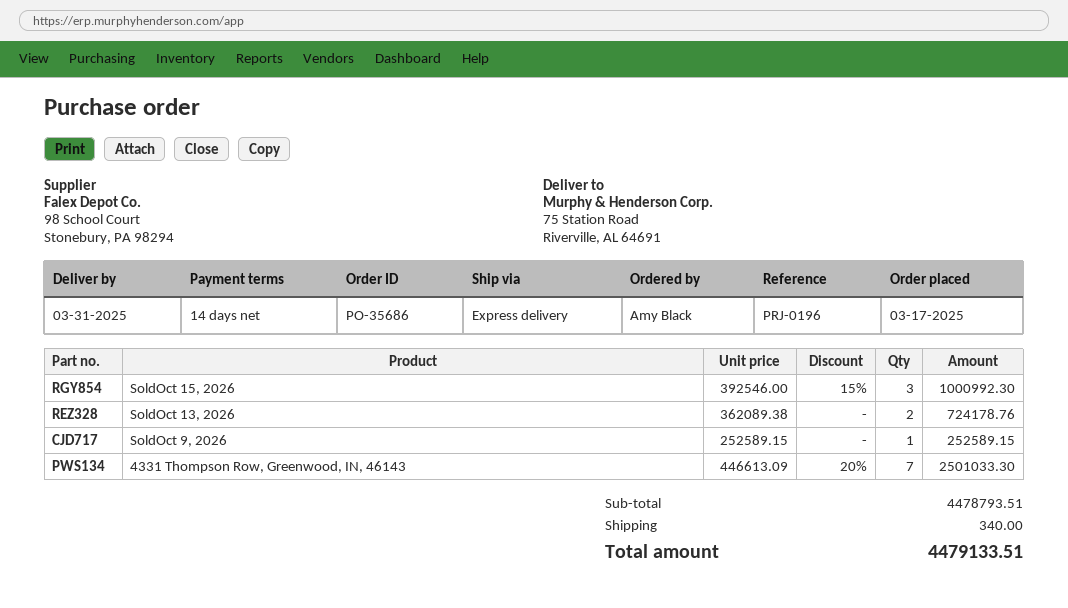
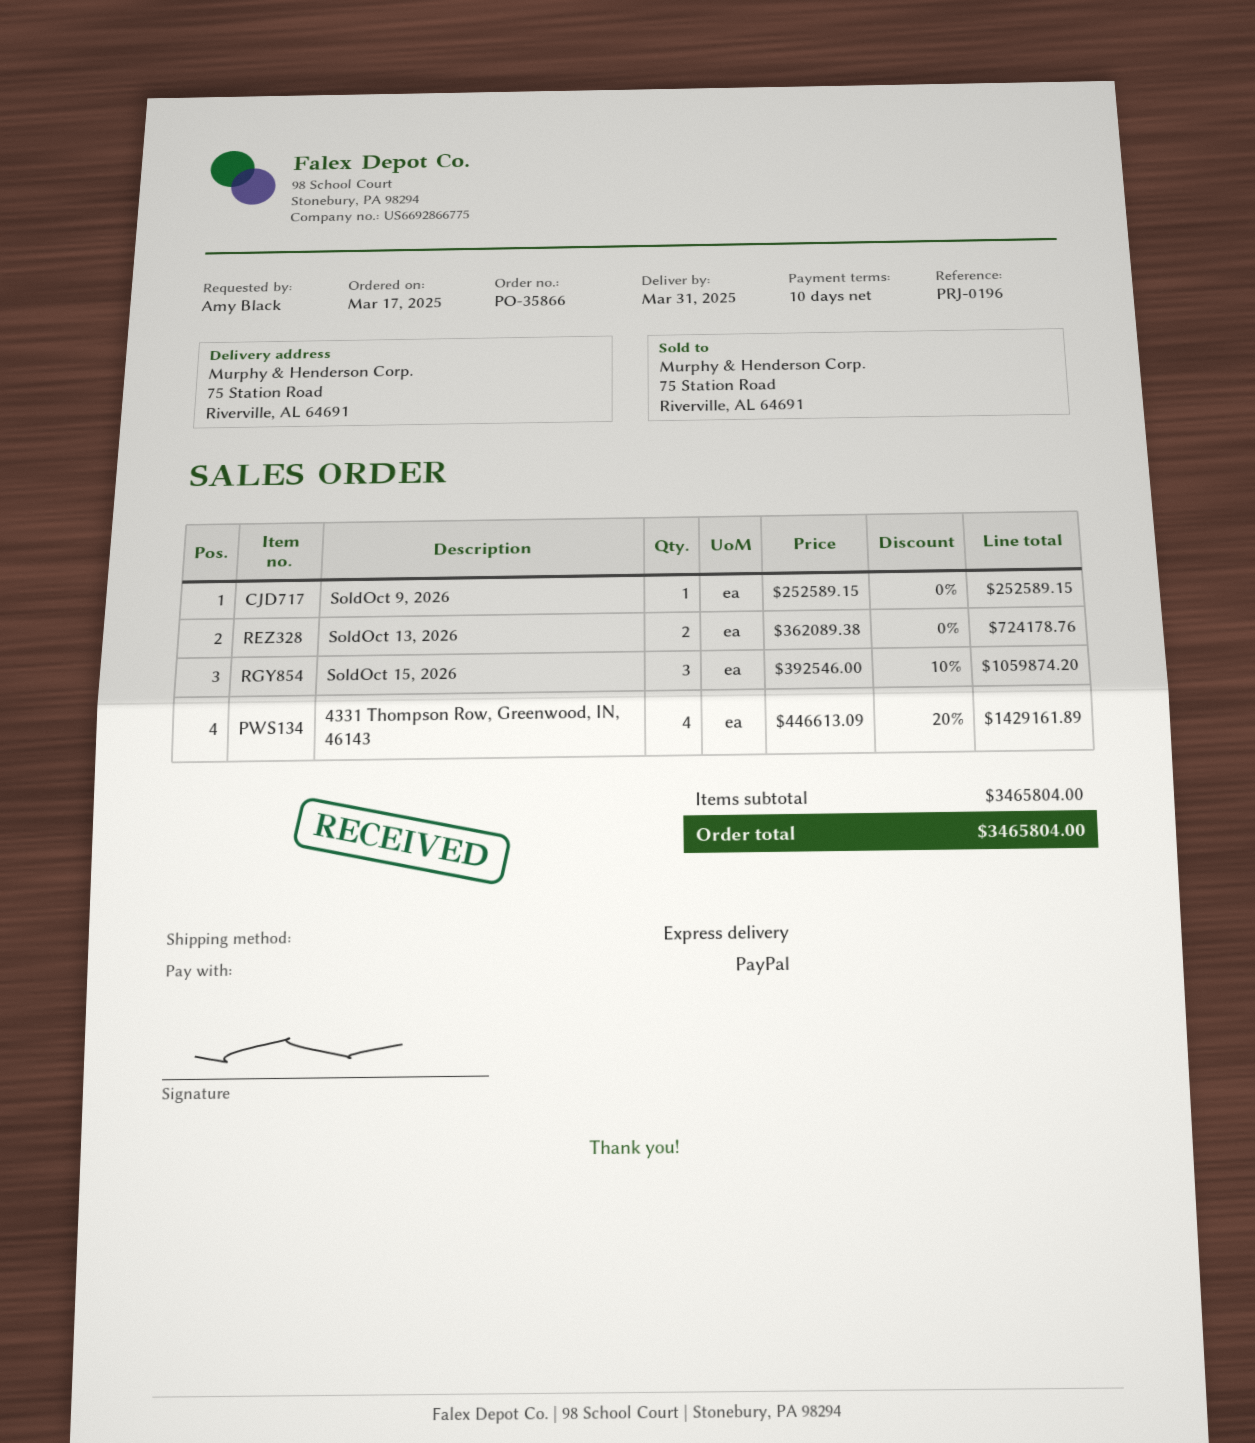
order number: PO-35686 -> PO-35866
payment terms: 14 days -> 10 days
SoldOct 15, 2026: 3 x 392546.00 - 15% = 1000992.30 -> 3 x 392546.00 - 10% = 1059874.20
4331 Thompson Row, Greenwood, IN, 46143: 7 x 446613.09 - 20% = 2501033.30 -> 4 x 446613.09 - 20% = 1429161.89
subtotal: 4478793.51 -> 3465804.00
shipping: 340.00 -> none
total: 4479133.51 -> 3465804.00

